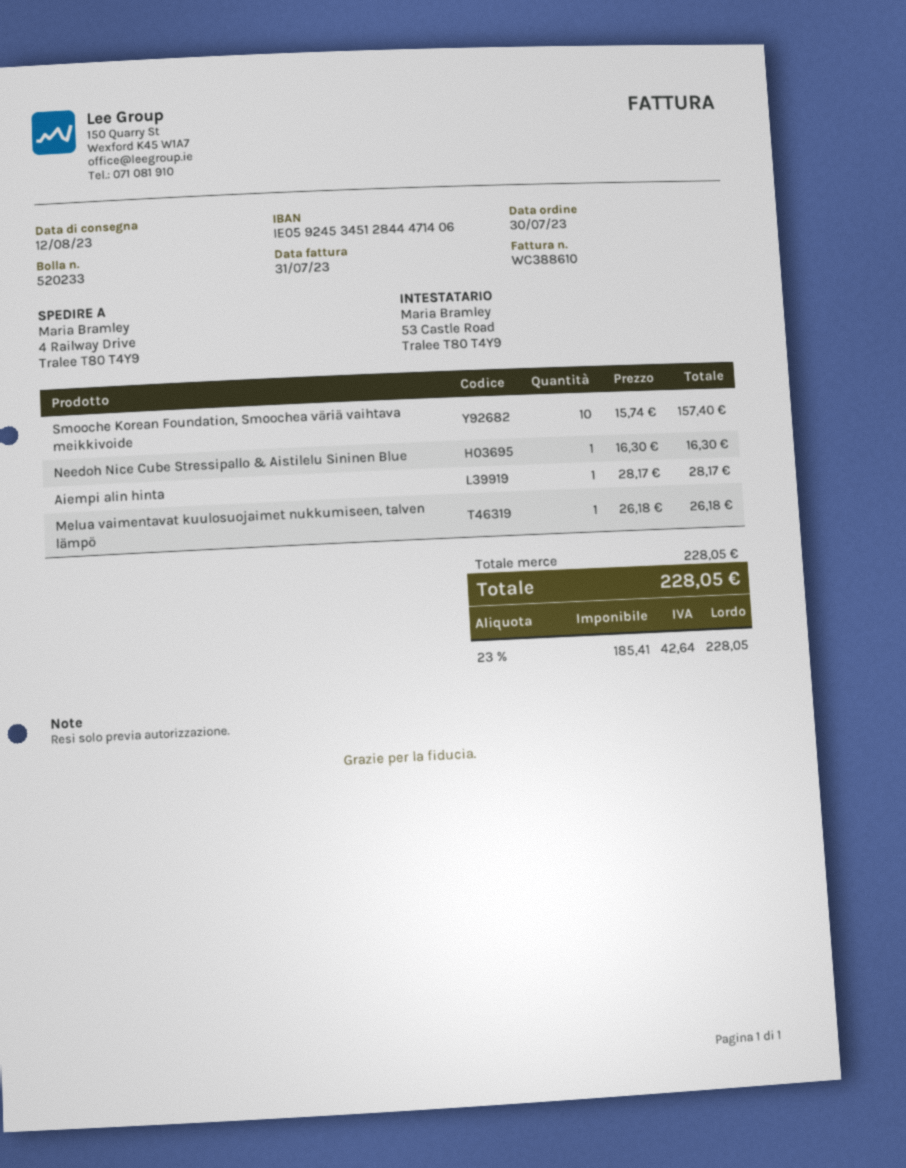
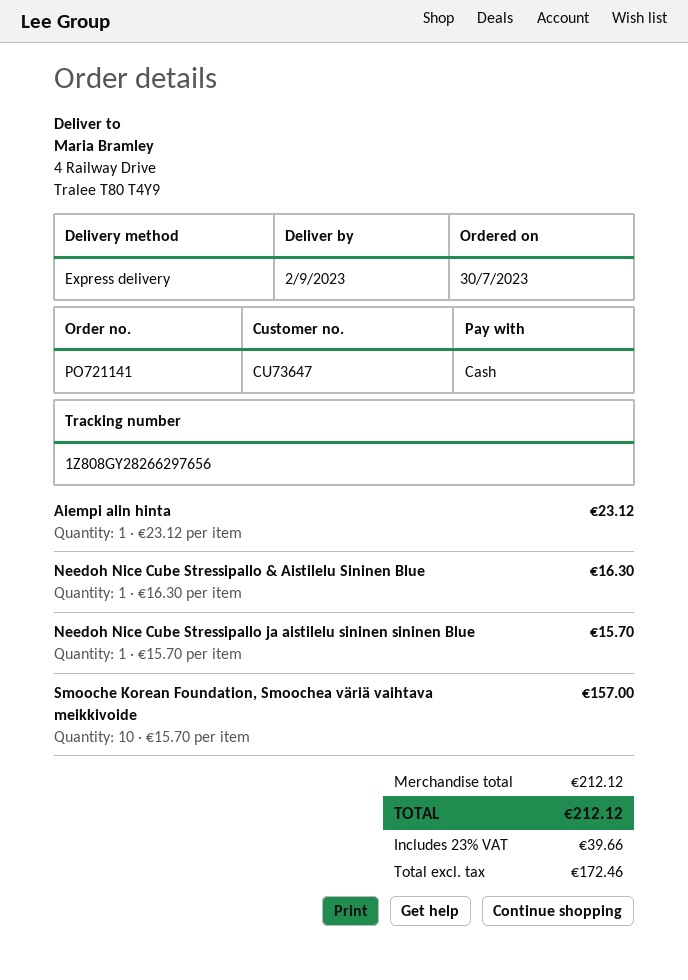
delivery date: 2023-08-12 -> 2023-09-02
Smooche Korean Foundation, Smoochea väriä vaihtava meikkivoide: 10 x 15.74 = 157.40 -> 10 x 15.70 = 157.00
Aiempi alin hinta: 1 x 28.17 = 28.17 -> 1 x 23.12 = 23.12
Melua vaimentavat kuulosuojaimet nukkumiseen, talven lämpö: 1 x 26.18 = 26.18 -> none
Needoh Nice Cube Stressipallo ja aistilelu sininen sininen Blue: none -> 1 x 15.70 = 15.70
subtotal: 228.05 -> 212.12
net: 185.41 -> 172.46
tax: 23% = 42.64 -> 23% = 39.66
total: 228.05 -> 212.12

